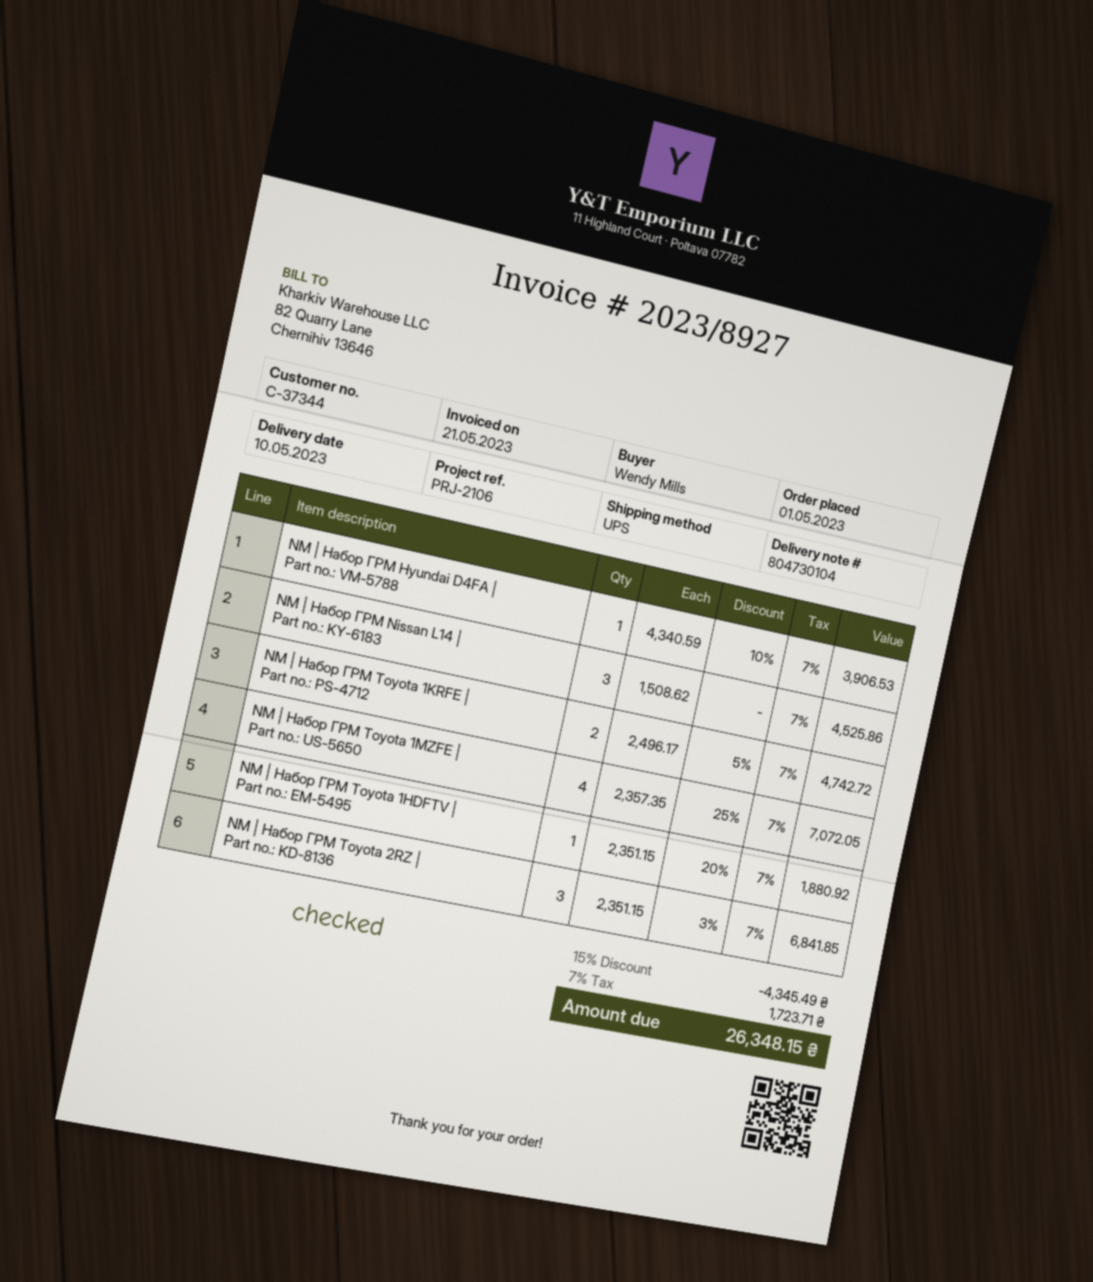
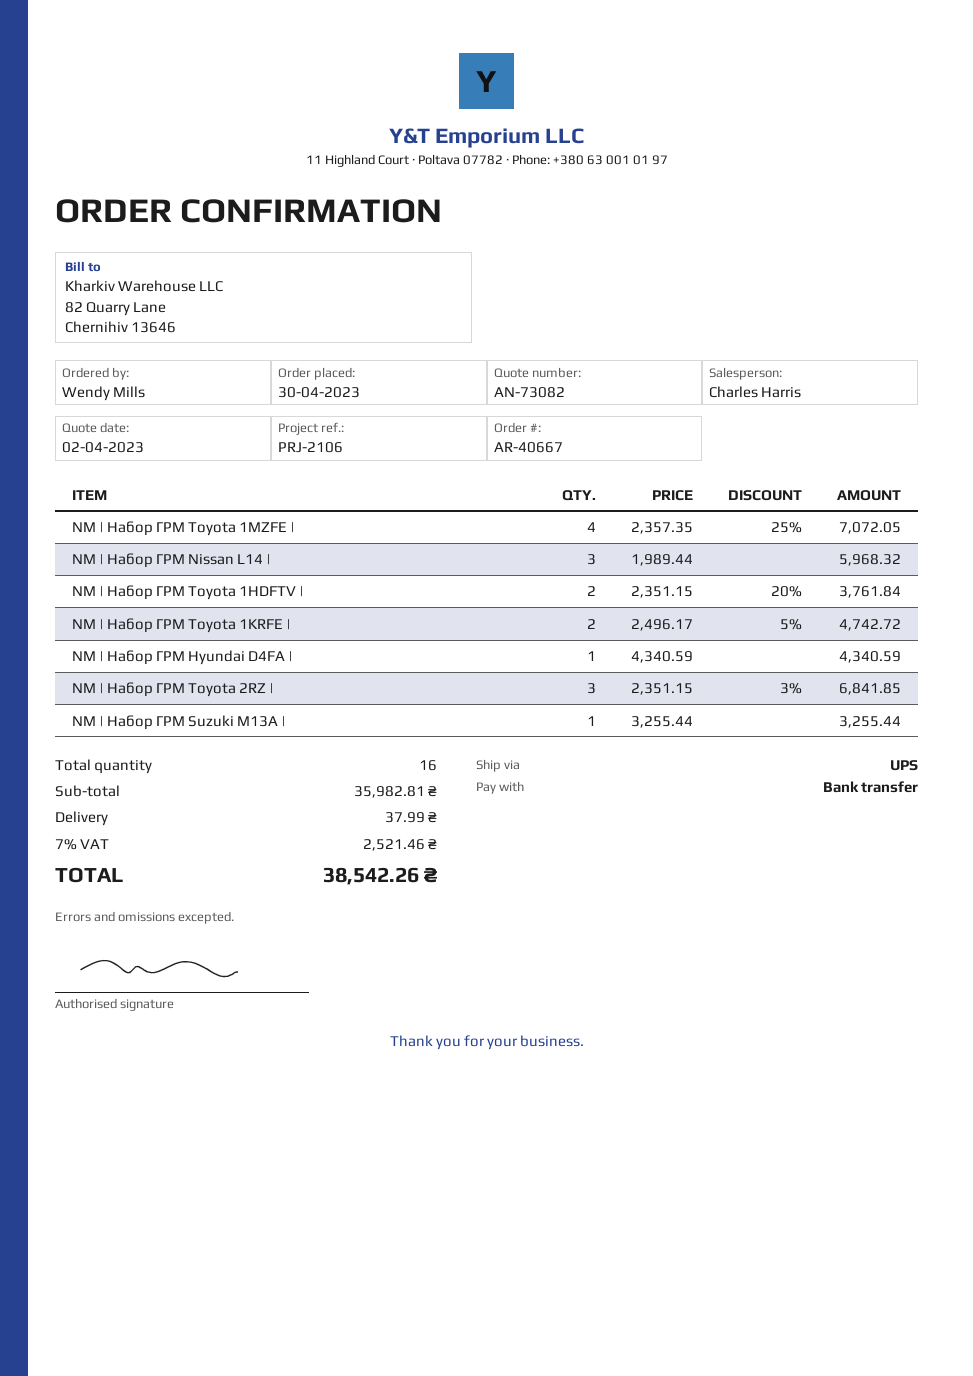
order date: 2023-05-01 -> 2023-04-30
NM | Набор ГРМ Hyundai D4FA |: 1 x 4340.59 - 10% = 3906.53 -> 1 x 4340.59 = 4340.59
NM | Набор ГРМ Nissan L14 |: 3 x 1508.62 = 4525.86 -> 3 x 1989.44 = 5968.32
NM | Набор ГРМ Toyota 1HDFTV |: 1 x 2351.15 - 20% = 1880.92 -> 2 x 2351.15 - 20% = 3761.84
NM | Набор ГРМ Suzuki M13A |: none -> 1 x 3255.44 = 3255.44
discount: 15% = 4345.49 -> none
shipping: none -> 37.99
tax: 7% = 1723.71 -> 7% = 2521.46
total: 26348.15 -> 38542.26

